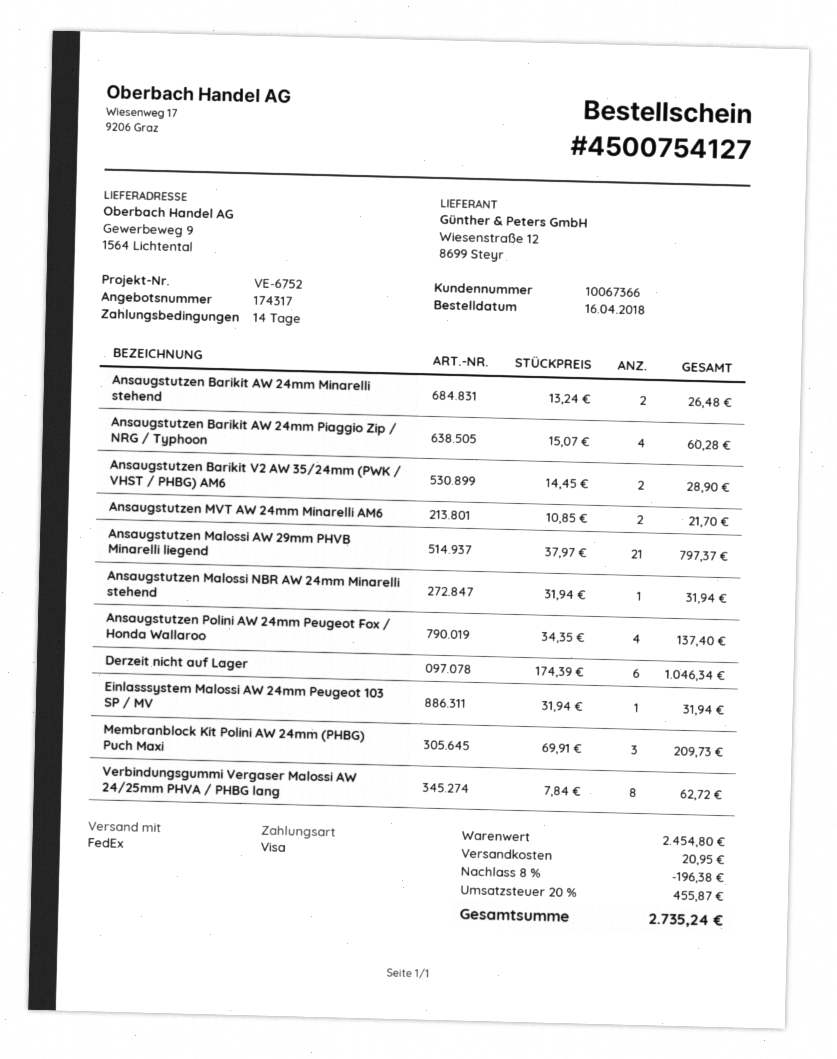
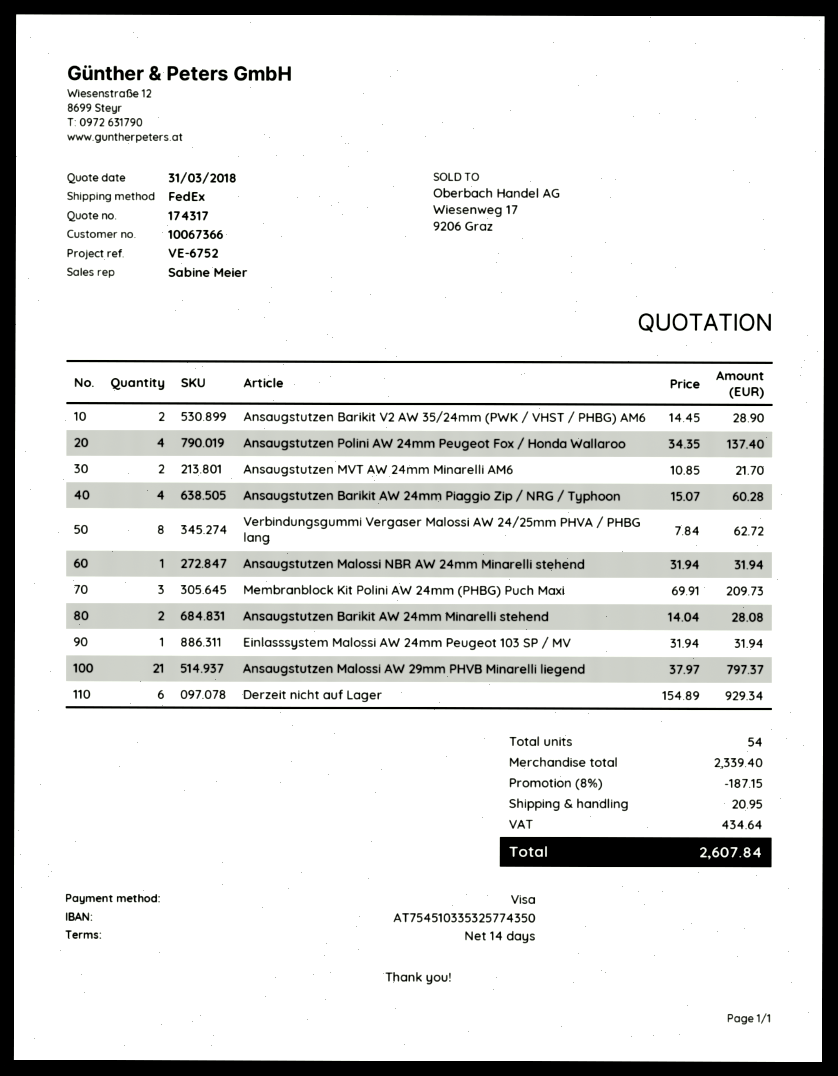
Ansaugstutzen Barikit AW 24mm Minarelli stehend: 2 x 13.24 = 26.48 -> 2 x 14.04 = 28.08
Derzeit nicht auf Lager: 6 x 174.39 = 1046.34 -> 6 x 154.89 = 929.34
subtotal: 2454.80 -> 2339.40
discount: 8% = 196.38 -> 8% = 187.15
tax: 455.87 -> 434.64
total: 2735.24 -> 2607.84

